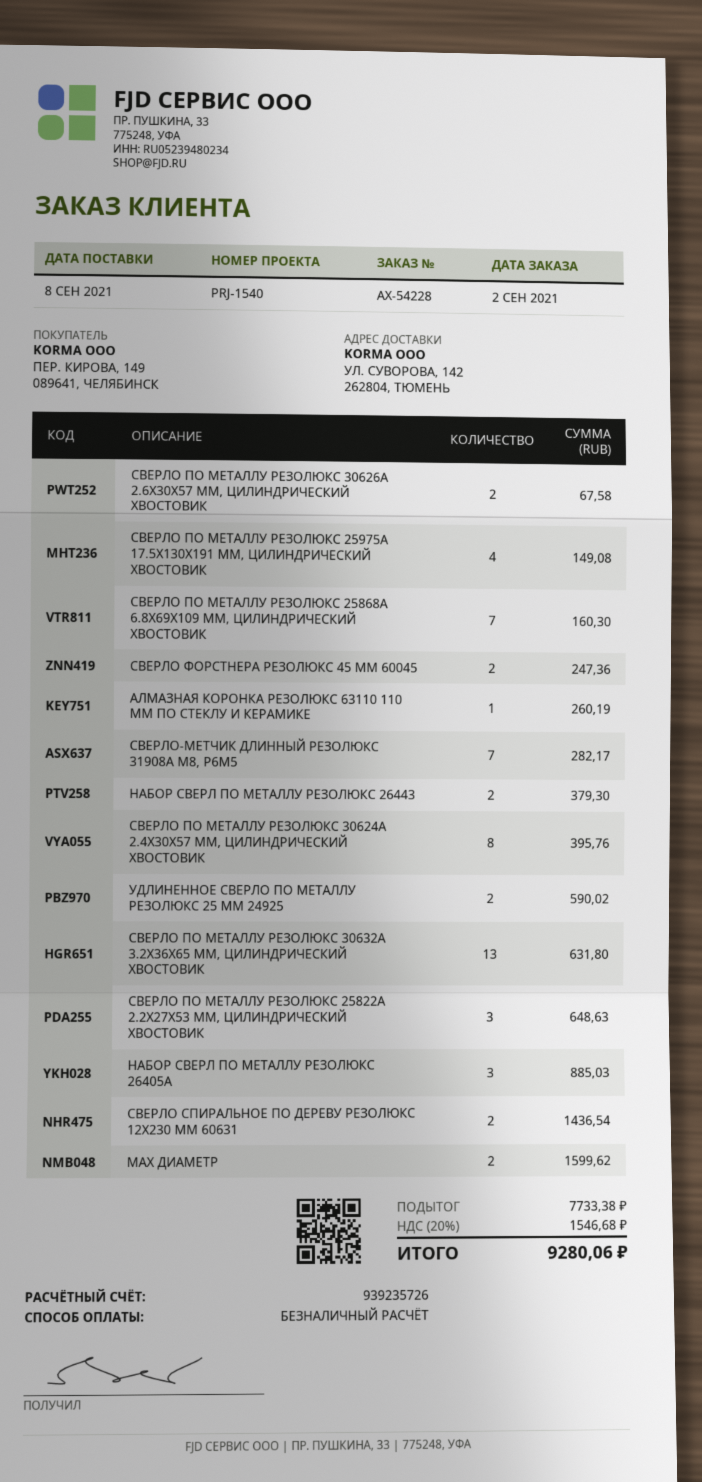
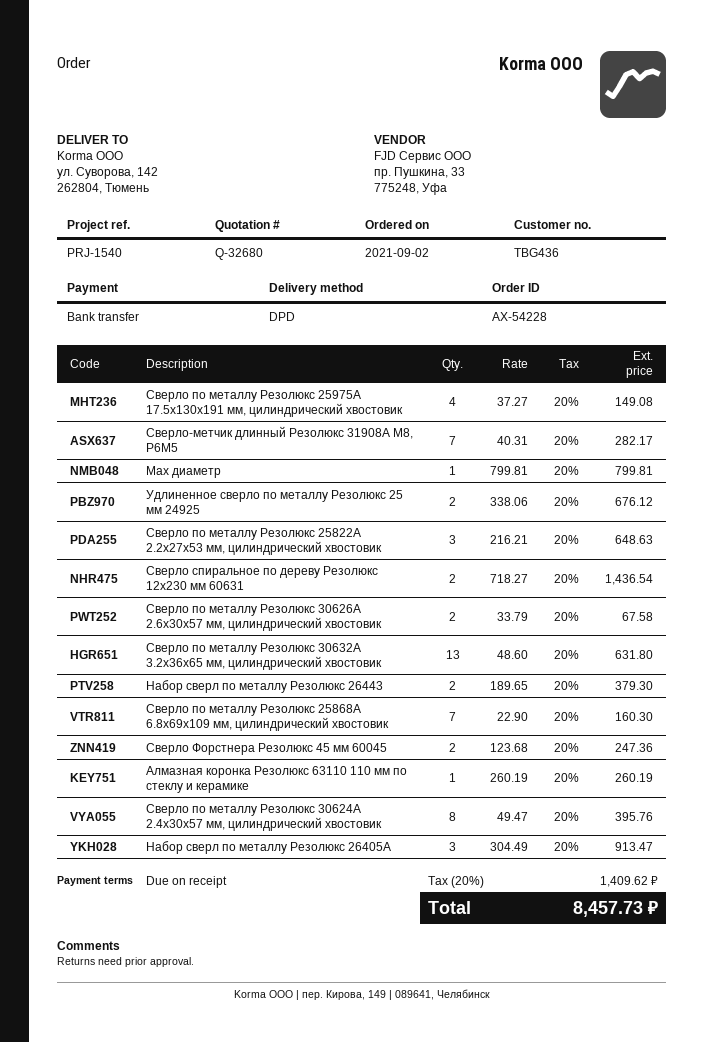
УДЛИНЕННОЕ СВЕРЛО ПО МЕТАЛЛУ РЕЗОЛЮКС 25 ММ 24925: 2 for 590.02 -> 2 for 676.12
НАБОР СВЕРЛ ПО МЕТАЛЛУ РЕЗОЛЮКС 26405А: 3 for 885.03 -> 3 for 913.47
MAX ДИАМЕТР: 2 for 1599.62 -> 1 for 799.81
tax: 20% = 1546.68 -> 20% = 1409.62
total: 9280.06 -> 8457.73

